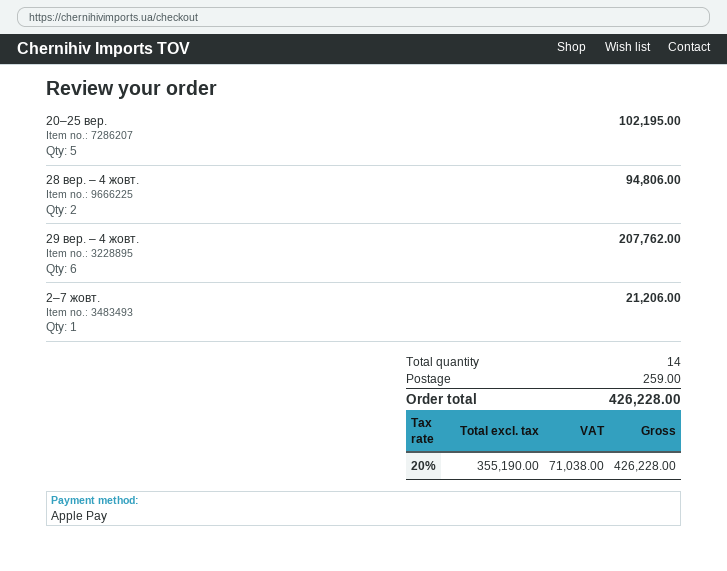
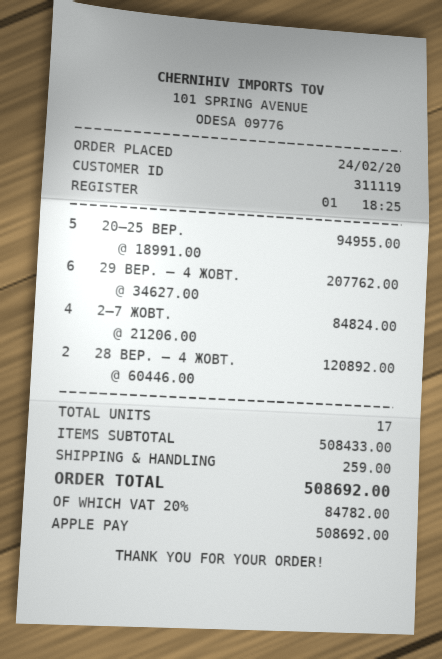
20–25 вер.: 5 for 102195.00 -> 5 for 94955.00
28 вер. – 4 жовт.: 2 for 94806.00 -> 2 for 120892.00
2–7 жовт.: 1 for 21206.00 -> 4 for 84824.00
total quantity: 14 -> 17
tax: 20% = 71038.00 -> 20% = 84782.00
total: 426228.00 -> 508692.00

